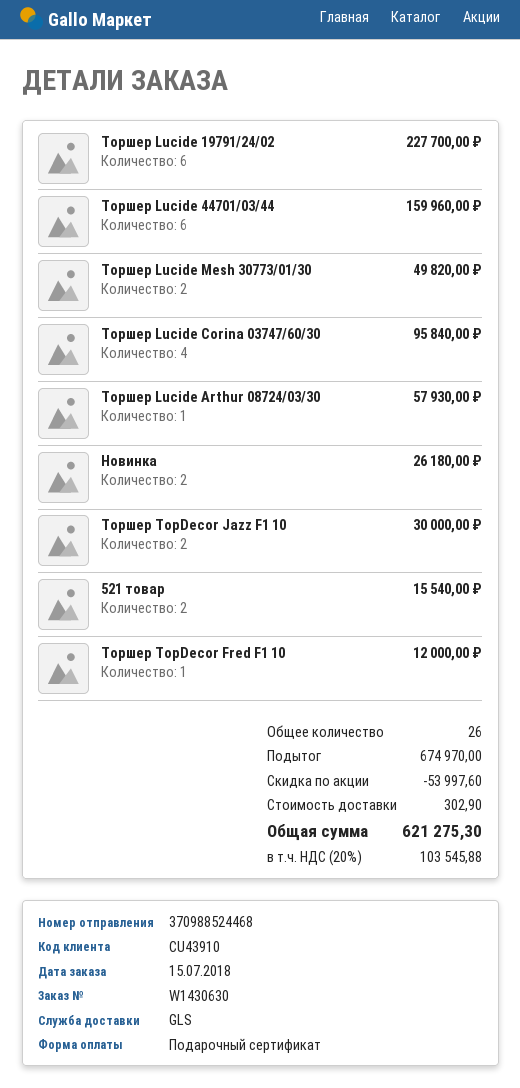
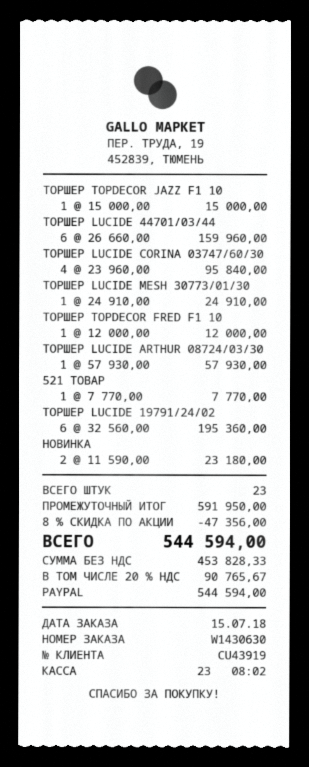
customer number: CU43910 -> CU43919
payment method: gift card -> PayPal
Торшер Lucide 19791/24/02: 6 for 227700.00 -> 6 for 195360.00
Торшер Lucide Mesh 30773/01/30: 2 for 49820.00 -> 1 for 24910.00
Новинка: 2 for 26180.00 -> 2 for 23180.00
Торшер TopDecor Jazz F1 10: 2 for 30000.00 -> 1 for 15000.00
521 товар: 2 for 15540.00 -> 1 for 7770.00
total quantity: 26 -> 23
subtotal: 674970.00 -> 591950.00
discount: 53997.60 -> 47356.00
shipping: 302.90 -> none
tax: 20% = 103545.88 -> 20% = 90765.67
total: 621275.30 -> 544594.00

